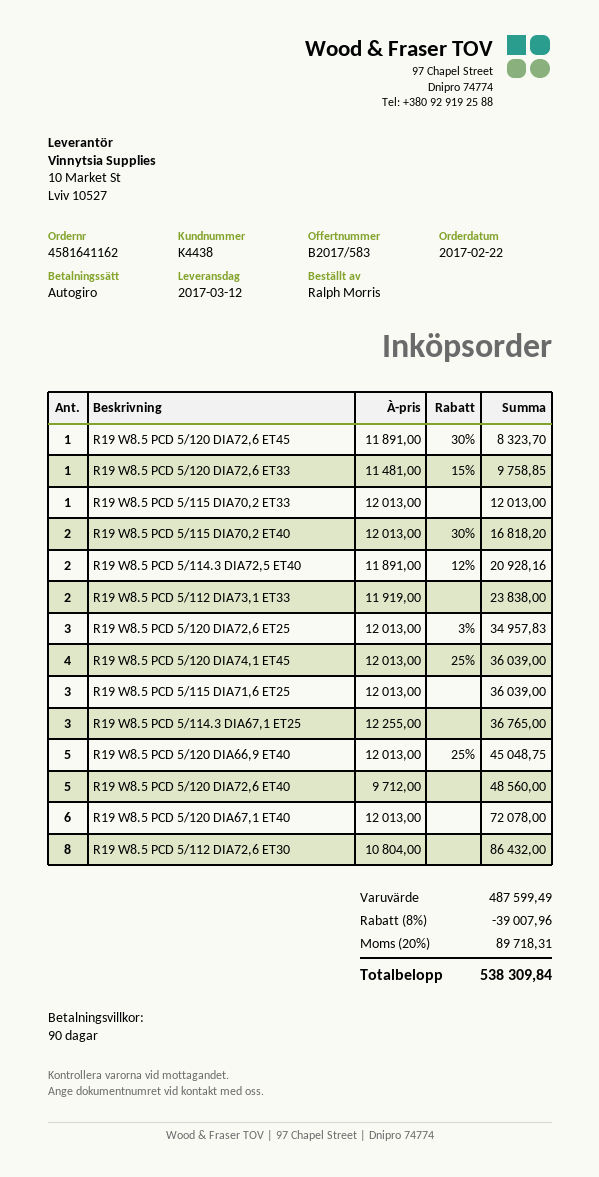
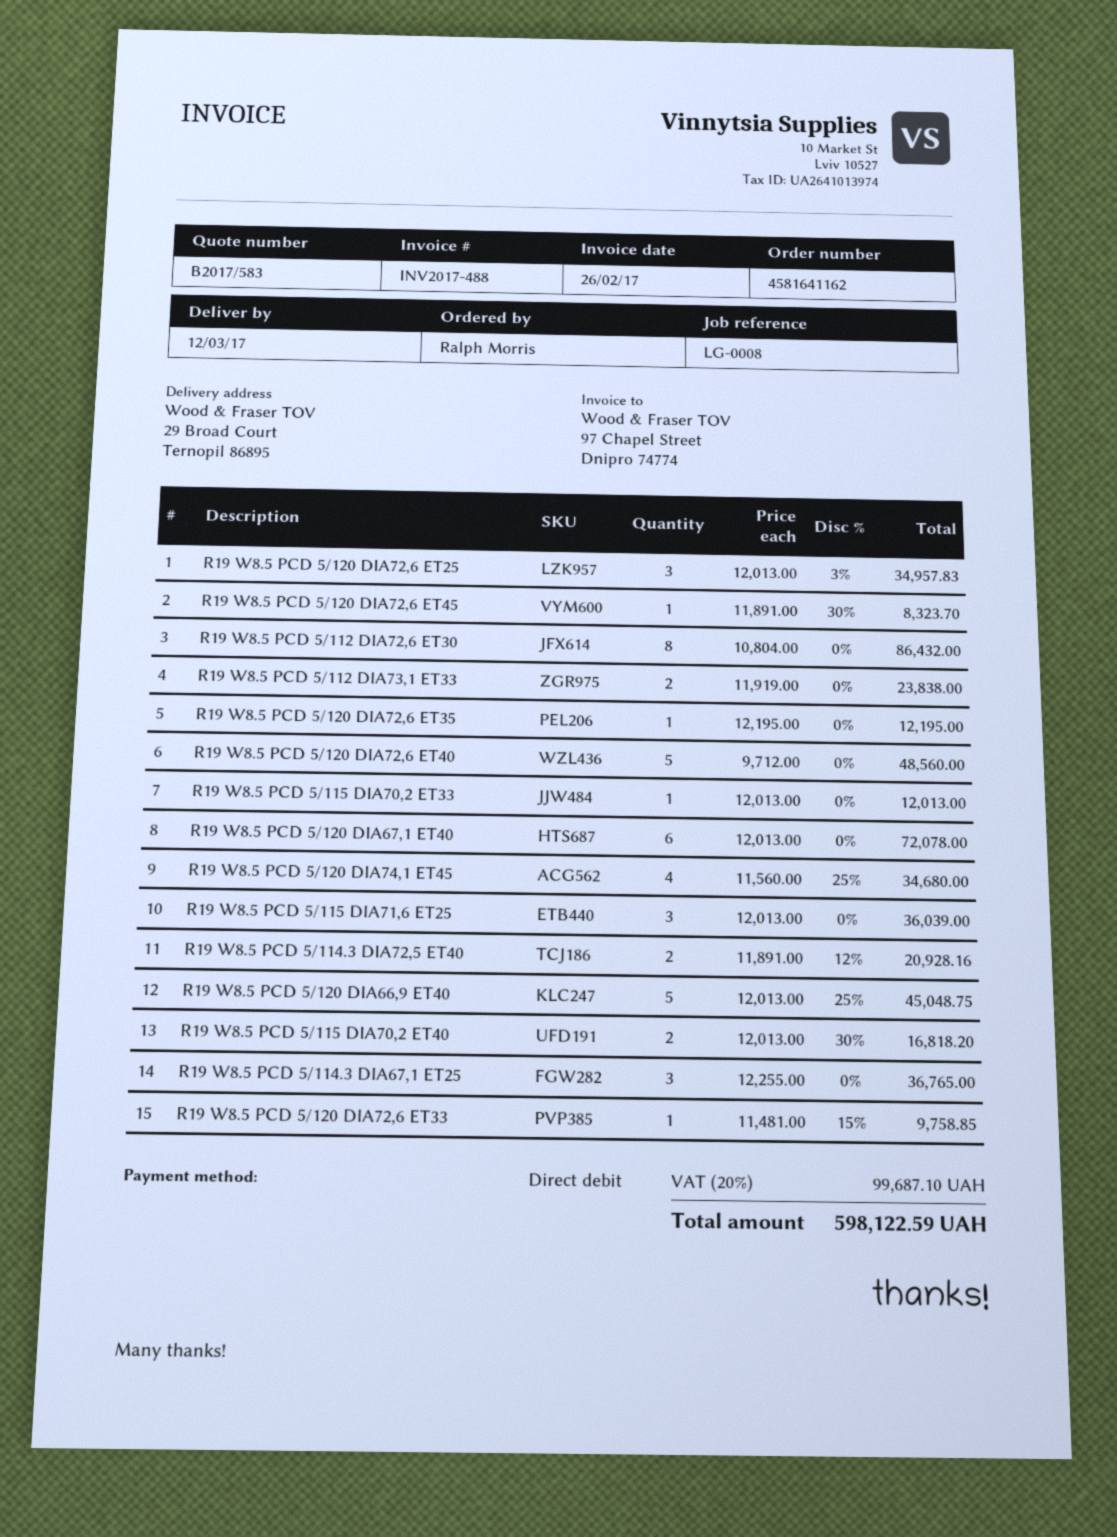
R19 W8.5 PCD 5/120 DIA74,1 ET45: 4 x 12013.00 - 25% = 36039.00 -> 4 x 11560.00 - 25% = 34680.00
R19 W8.5 PCD 5/120 DIA72,6 ET35: none -> 1 x 12195.00 = 12195.00
discount: 8% = 39007.96 -> none
tax: 20% = 89718.31 -> 20% = 99687.10
total: 538309.84 -> 598122.59

